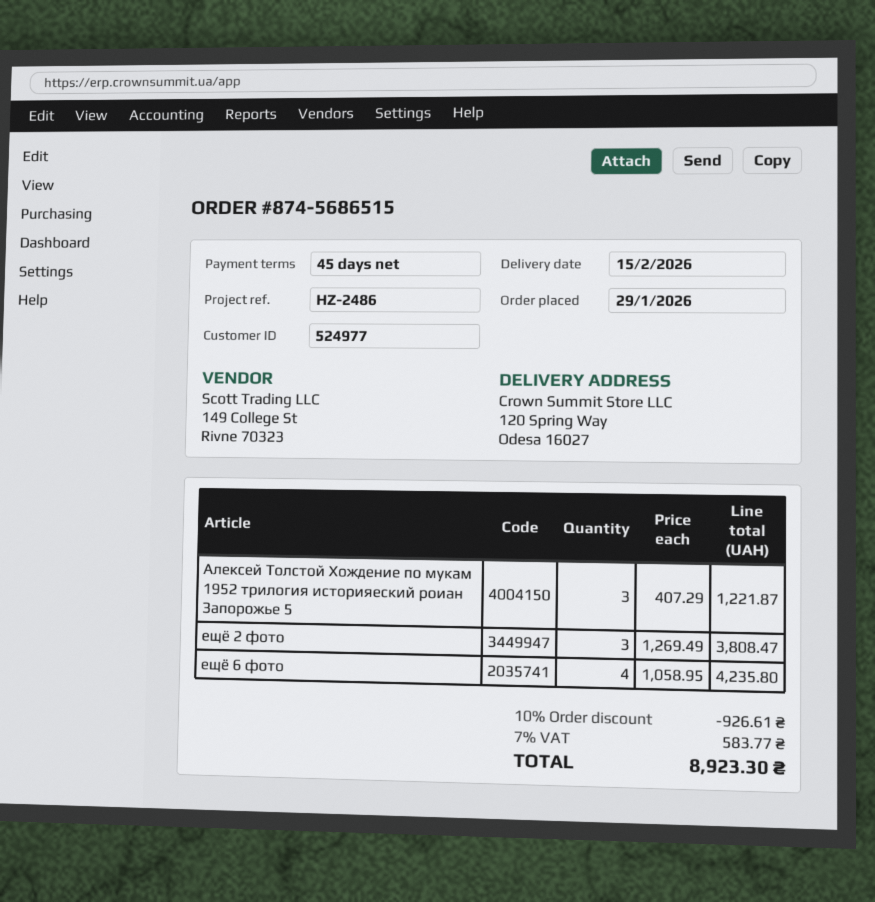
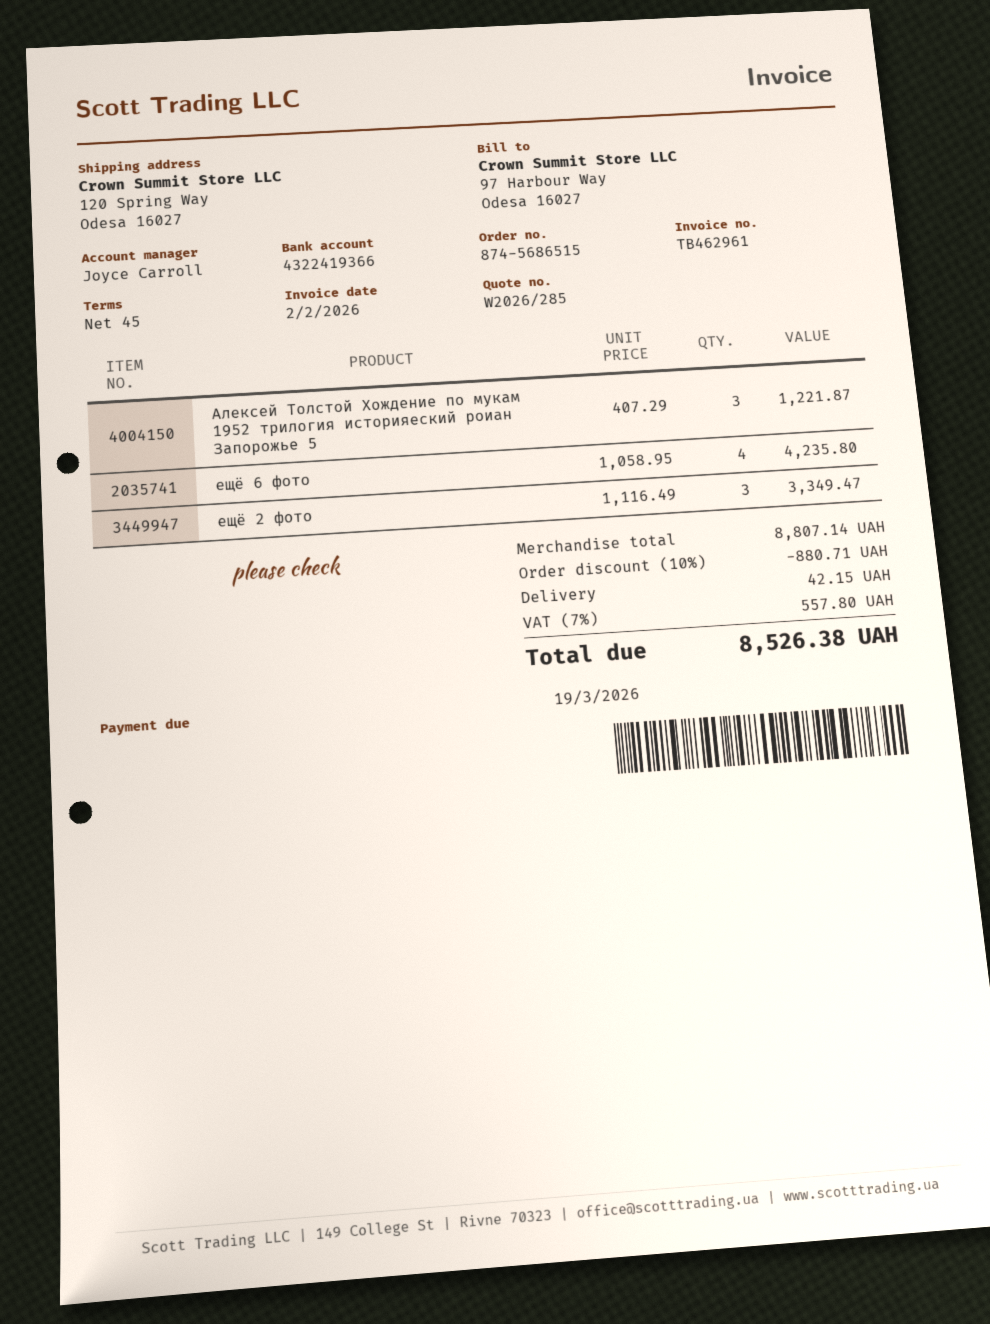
ещё 2 фото: 3 x 1269.49 = 3808.47 -> 3 x 1116.49 = 3349.47
discount: 10% = 926.61 -> 10% = 880.71
shipping: none -> 42.15
tax: 7% = 583.77 -> 7% = 557.80
total: 8923.30 -> 8526.38

